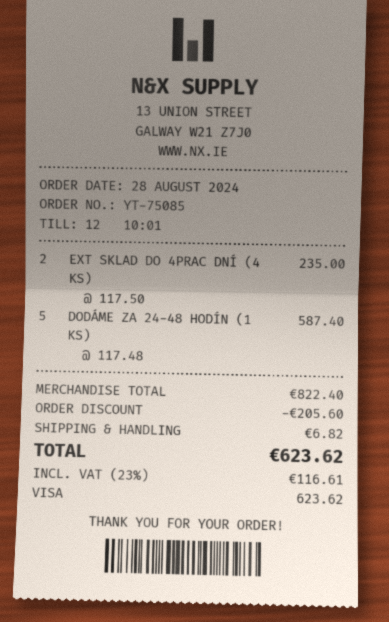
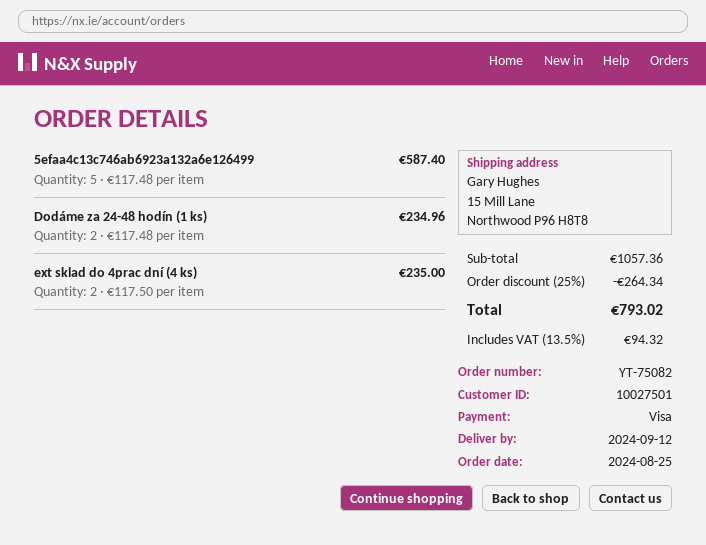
order number: YT-75085 -> YT-75082
order date: 2024-08-28 -> 2024-08-25
DODÁME ZA 24-48 HODÍN (1 KS): 5 x 117.48 = 587.40 -> 2 x 117.48 = 234.96
5efaa4c13c746ab6923a132a6e126499: none -> 5 x 117.48 = 587.40
subtotal: 822.40 -> 1057.36
discount: 205.60 -> 264.34
shipping: 6.82 -> none
tax: 23% = 116.61 -> 13.5% = 94.32
total: 623.62 -> 793.02

